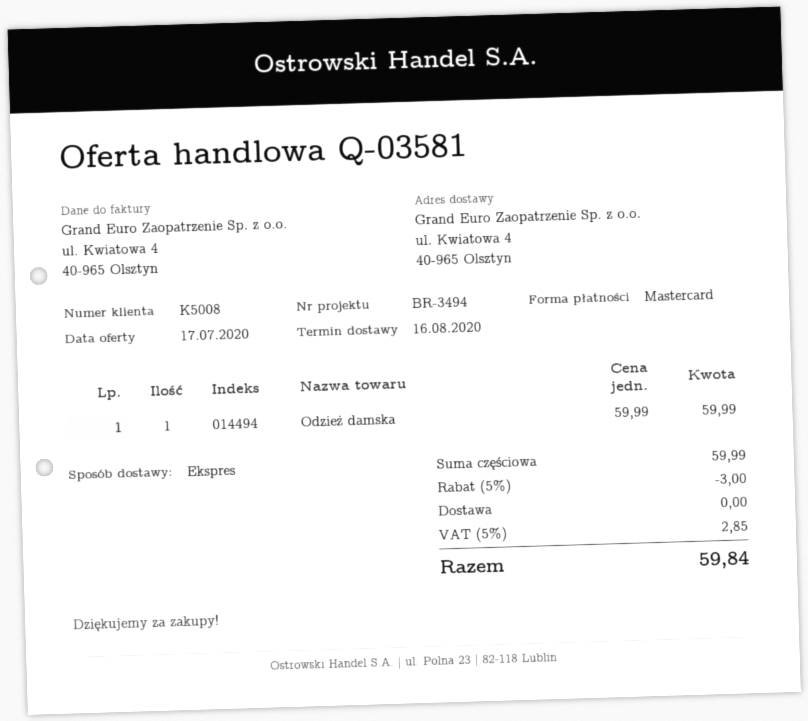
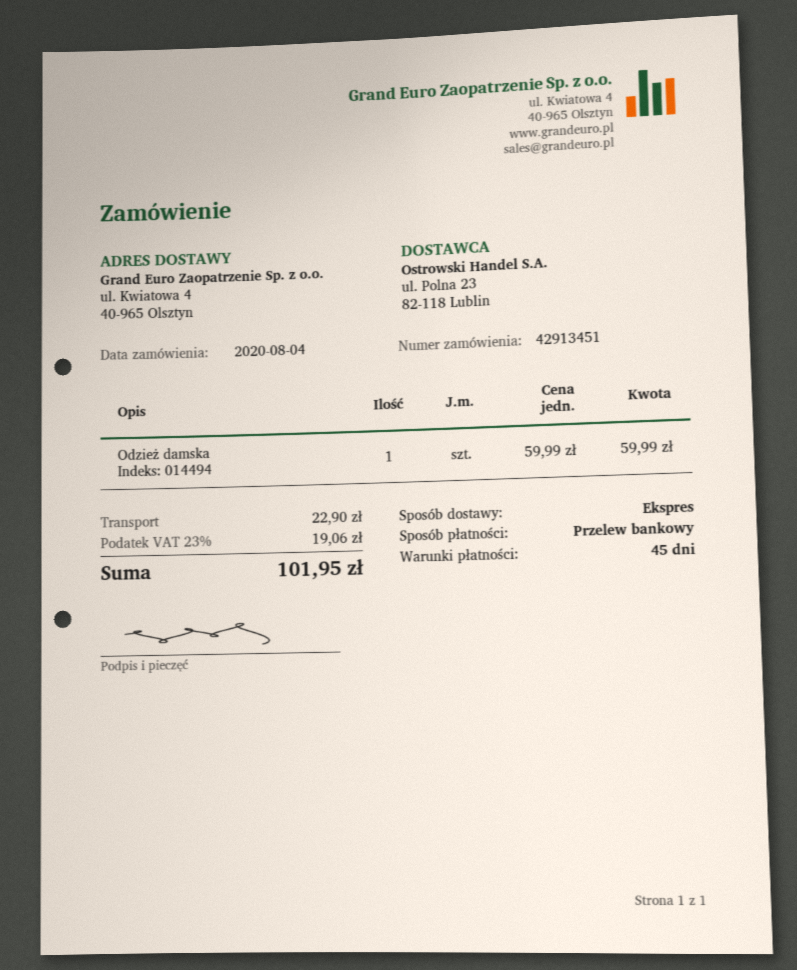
payment method: Mastercard -> bank transfer
discount: 5% = 3.00 -> none
shipping: 0.00 -> 22.90
tax: 5% = 2.85 -> 23% = 19.06
total: 59.84 -> 101.95

